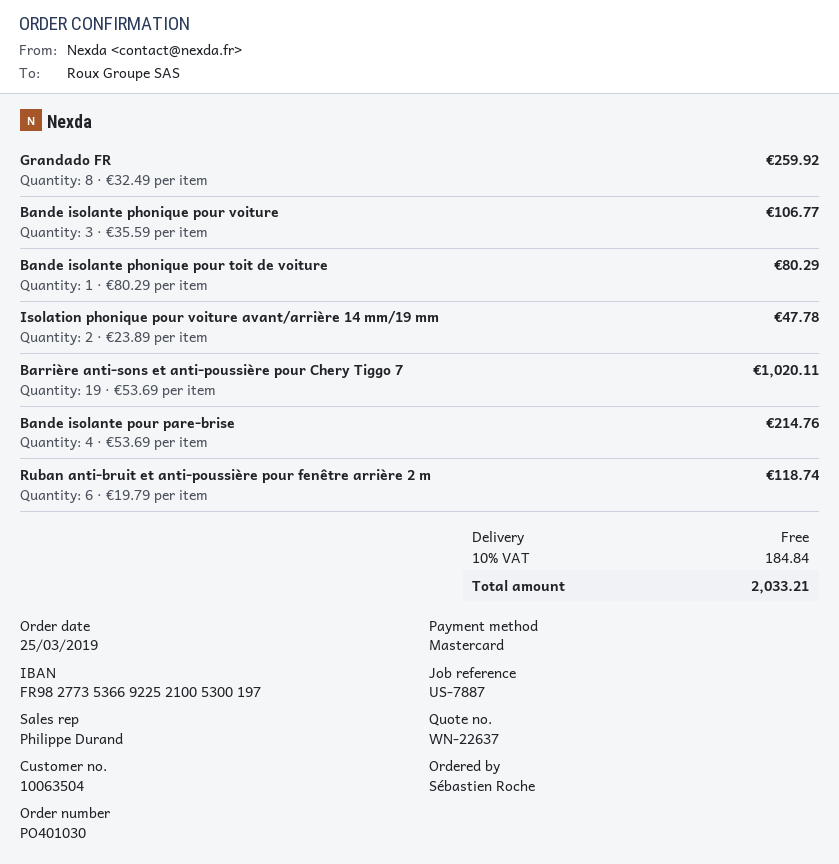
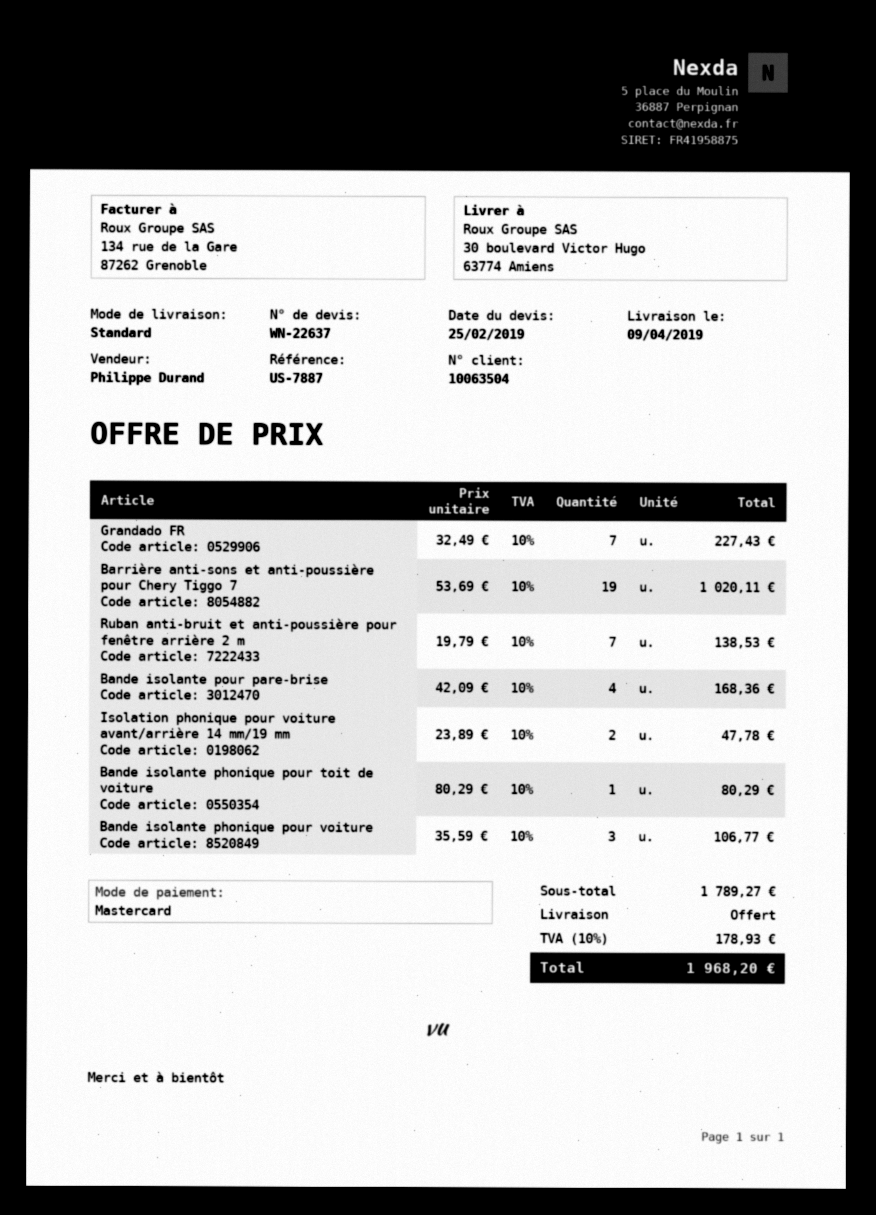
Grandado FR: 8 x 32.49 = 259.92 -> 7 x 32.49 = 227.43
Bande isolante pour pare-brise: 4 x 53.69 = 214.76 -> 4 x 42.09 = 168.36
Ruban anti‑bruit et anti‑poussière pour fenêtre arrière 2 m: 6 x 19.79 = 118.74 -> 7 x 19.79 = 138.53
tax: 10% = 184.84 -> 10% = 178.93
total: 2033.21 -> 1968.20

